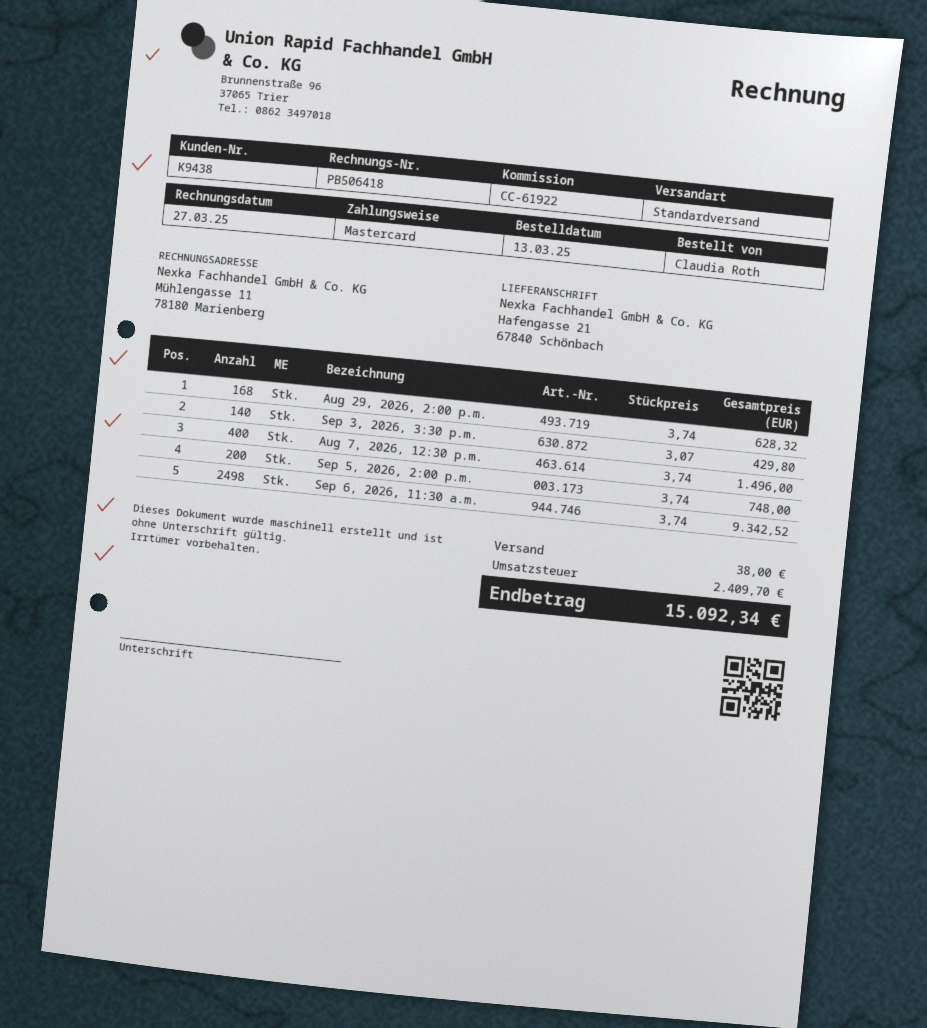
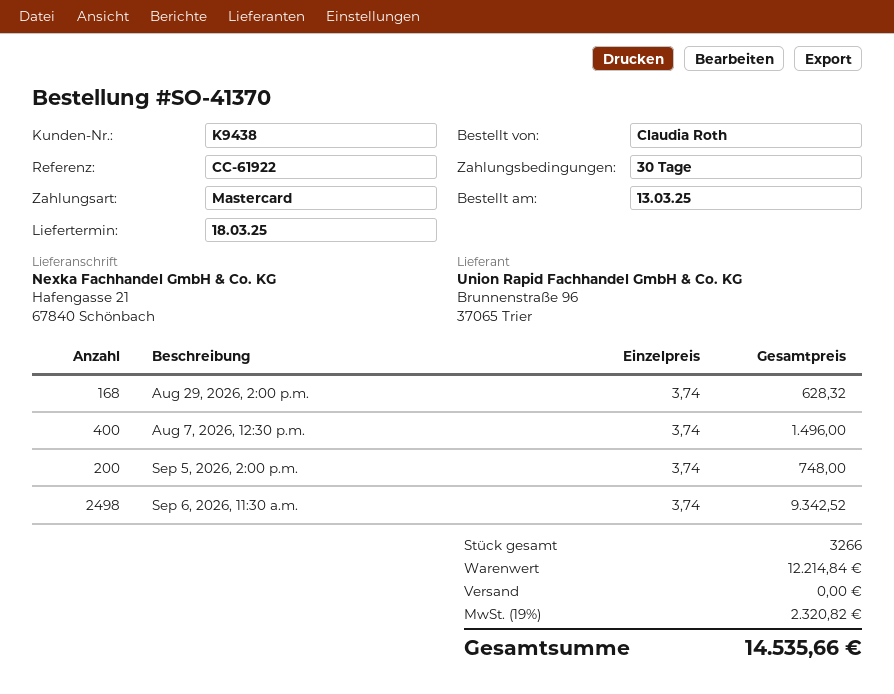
Sep 3, 2026, 3:30 p.m.: 140 x 3.07 = 429.80 -> none
shipping: 38.00 -> 0.00
tax: 2409.70 -> 2320.82
total: 15092.34 -> 14535.66

